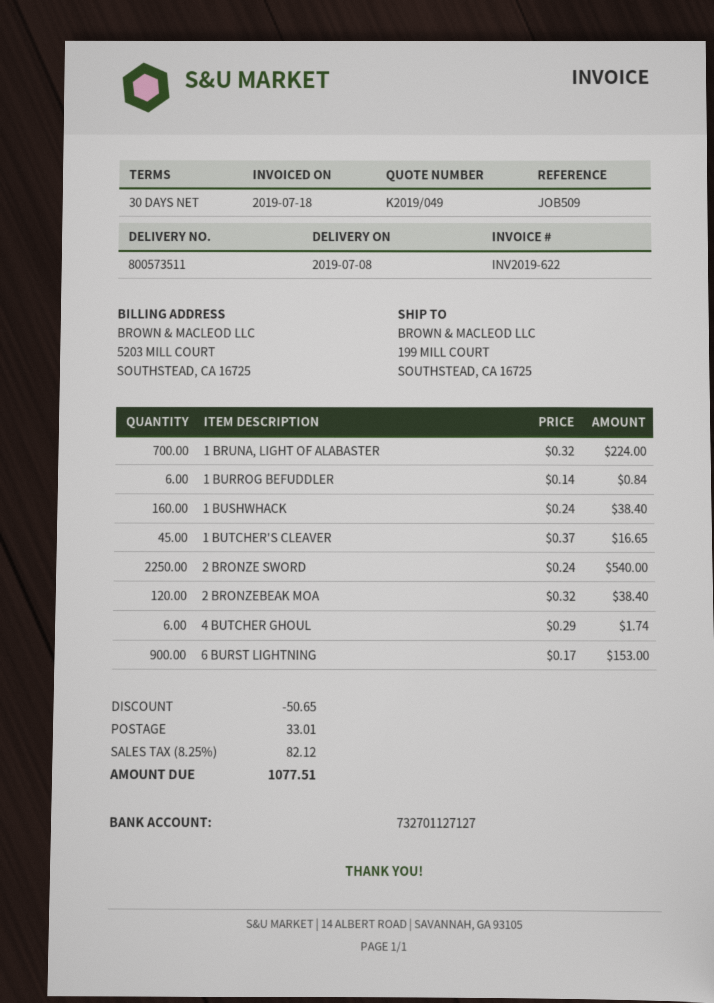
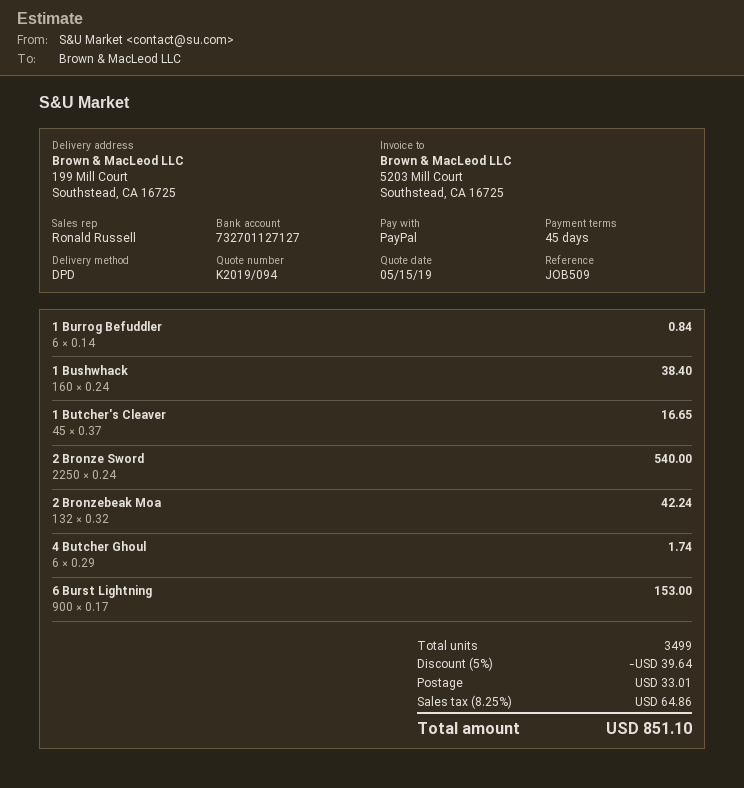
quote number: K2019/049 -> K2019/094
payment terms: 30 days -> 45 days
1 BRUNA, LIGHT OF ALABASTER: 700 x 0.32 = 224.00 -> none
2 BRONZEBEAK MOA: 120 x 0.32 = 38.40 -> 132 x 0.32 = 42.24
discount: 50.65 -> 39.64
tax: 8.25% = 82.12 -> 8.25% = 64.86
total: 1077.51 -> 851.10

